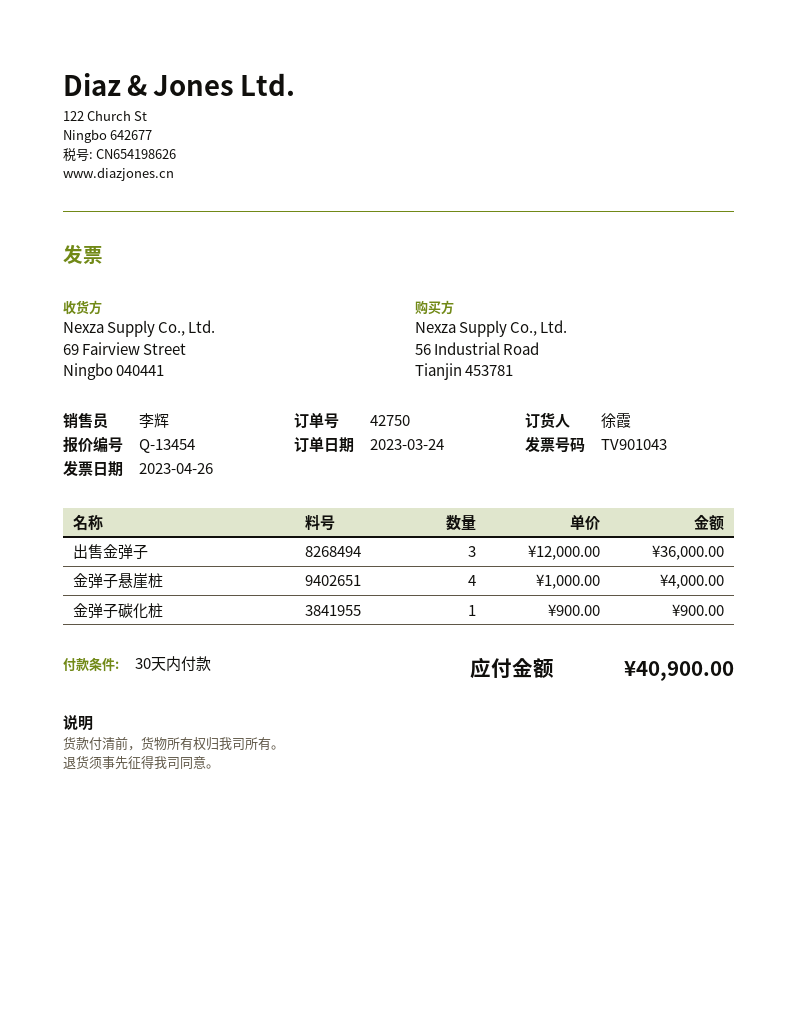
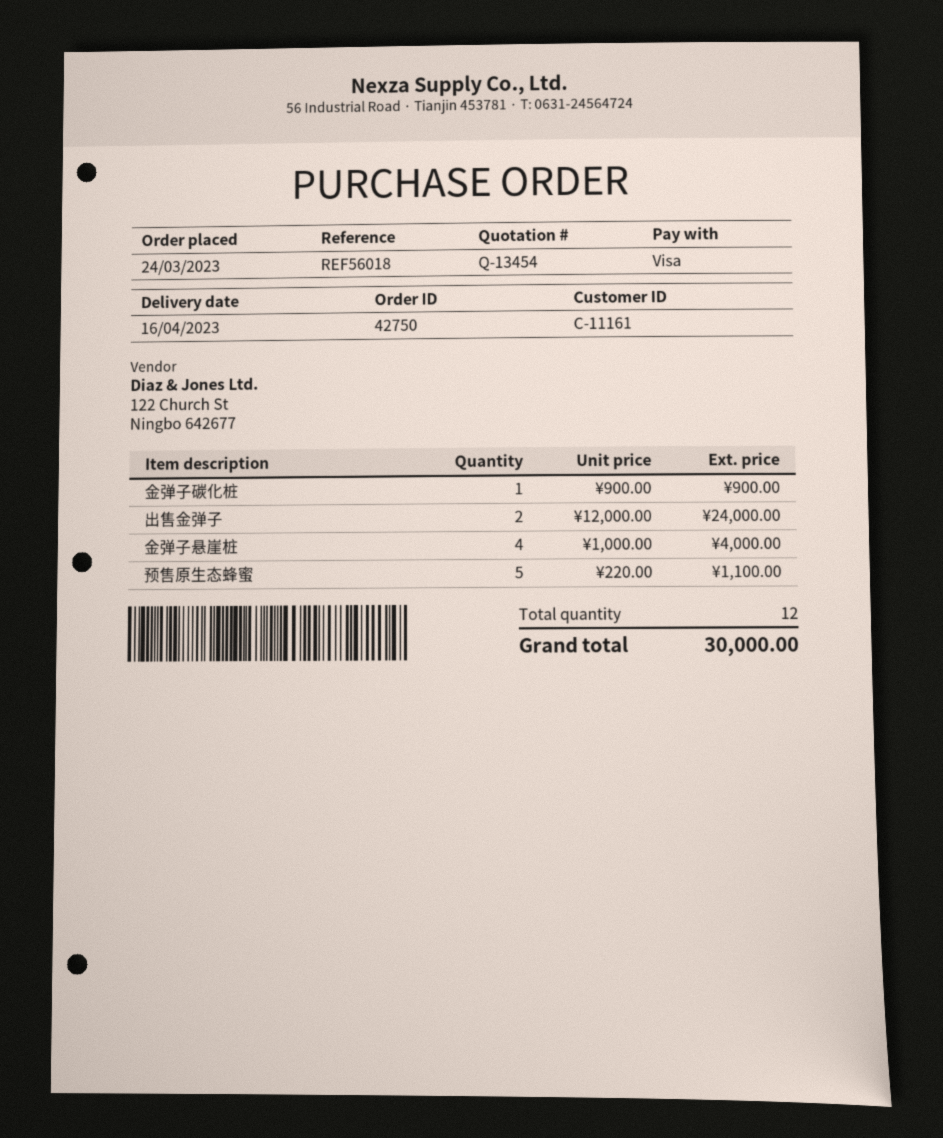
出售金弹子: 3 x 12000.00 = 36000.00 -> 2 x 12000.00 = 24000.00
预售原生态蜂蜜: none -> 5 x 220.00 = 1100.00
total: 40900.00 -> 30000.00

